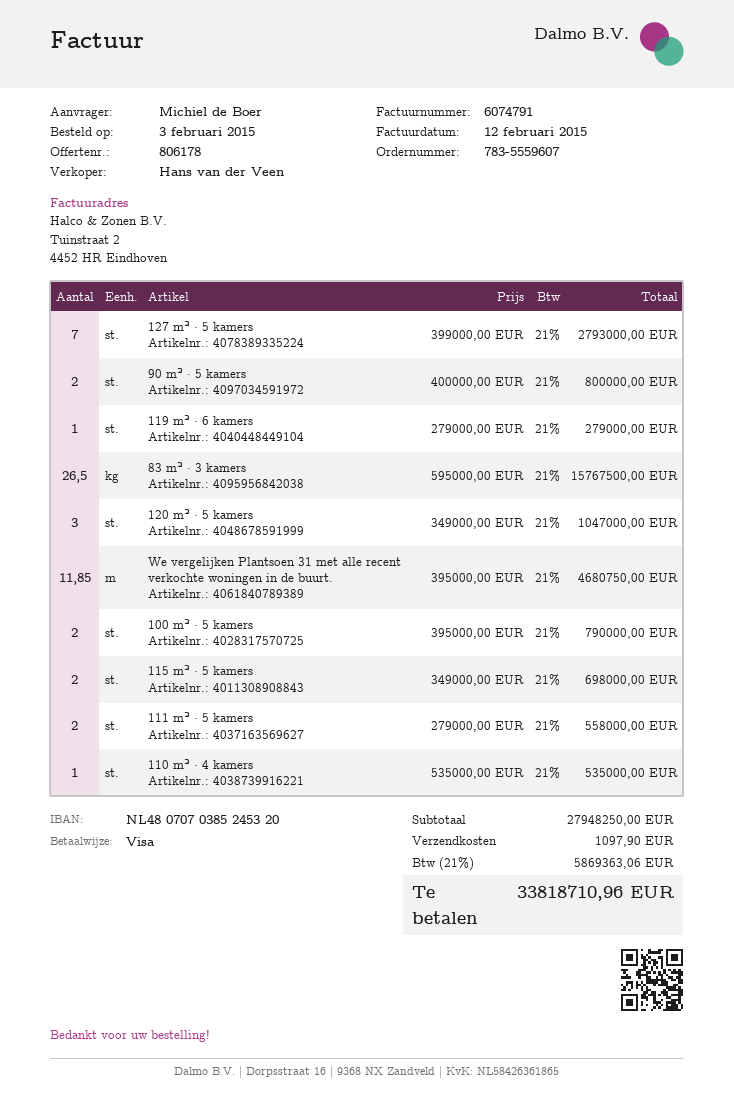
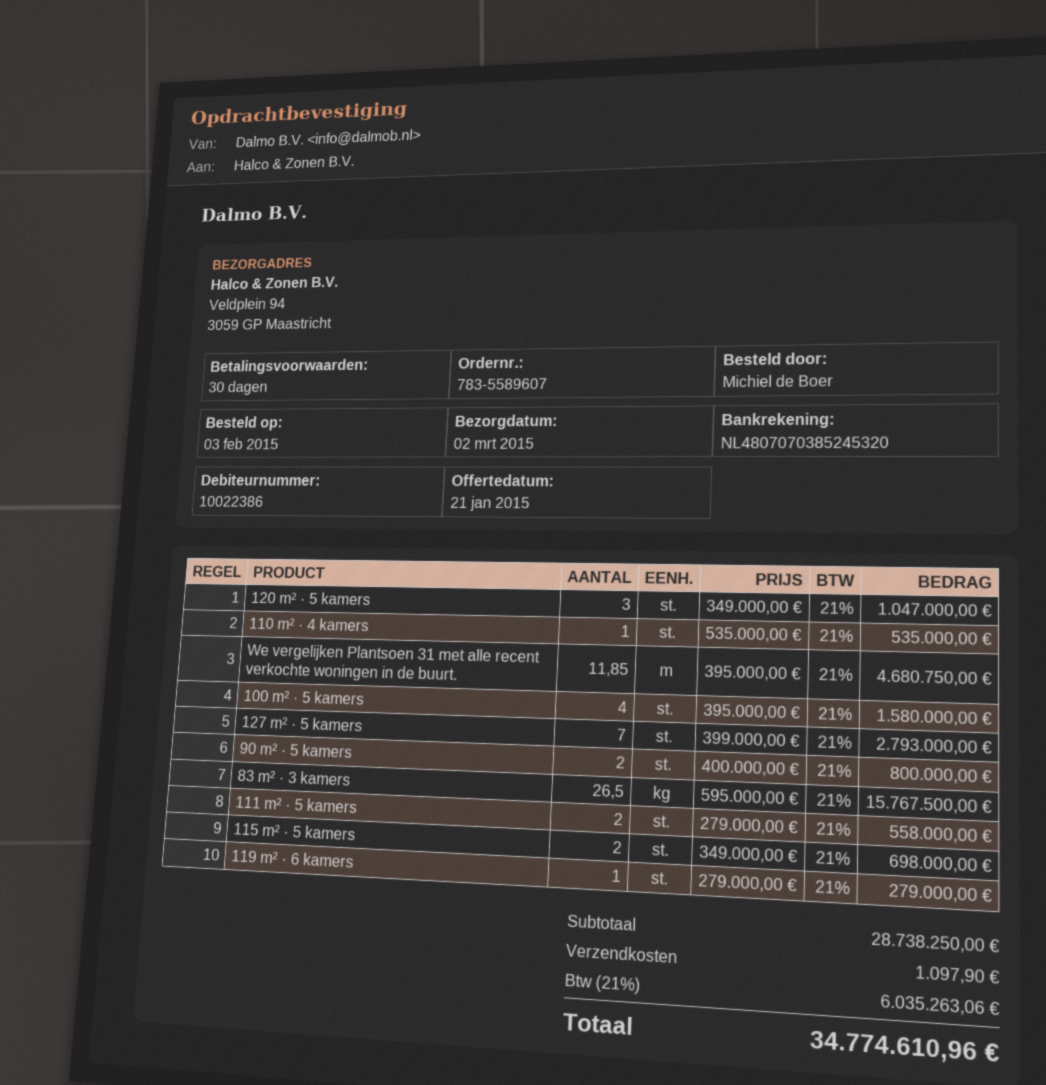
order number: 783-5559607 -> 783-5589607
100 m² · 5 kamers: 2 x 395000.00 = 790000.00 -> 4 x 395000.00 = 1580000.00
subtotal: 27948250.00 -> 28738250.00
tax: 21% = 5869363.06 -> 21% = 6035263.06
total: 33818710.96 -> 34774610.96

